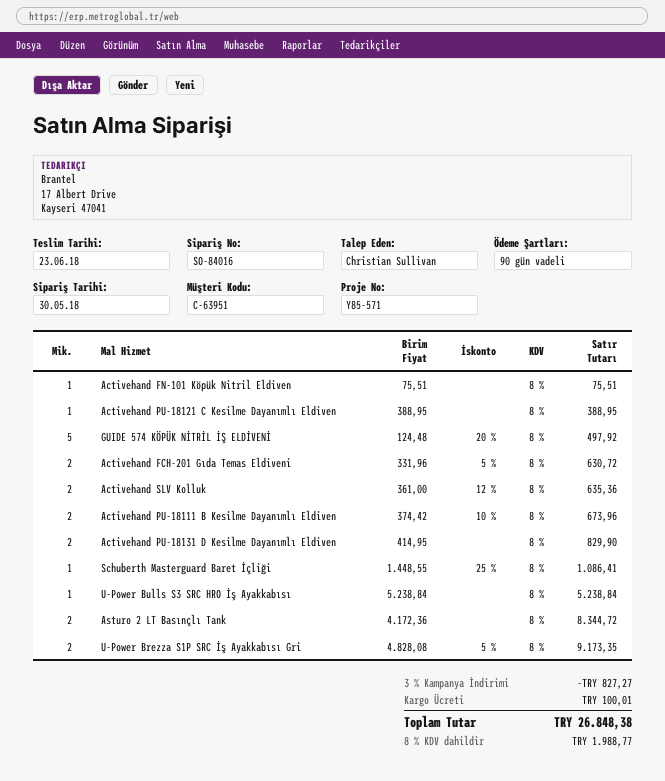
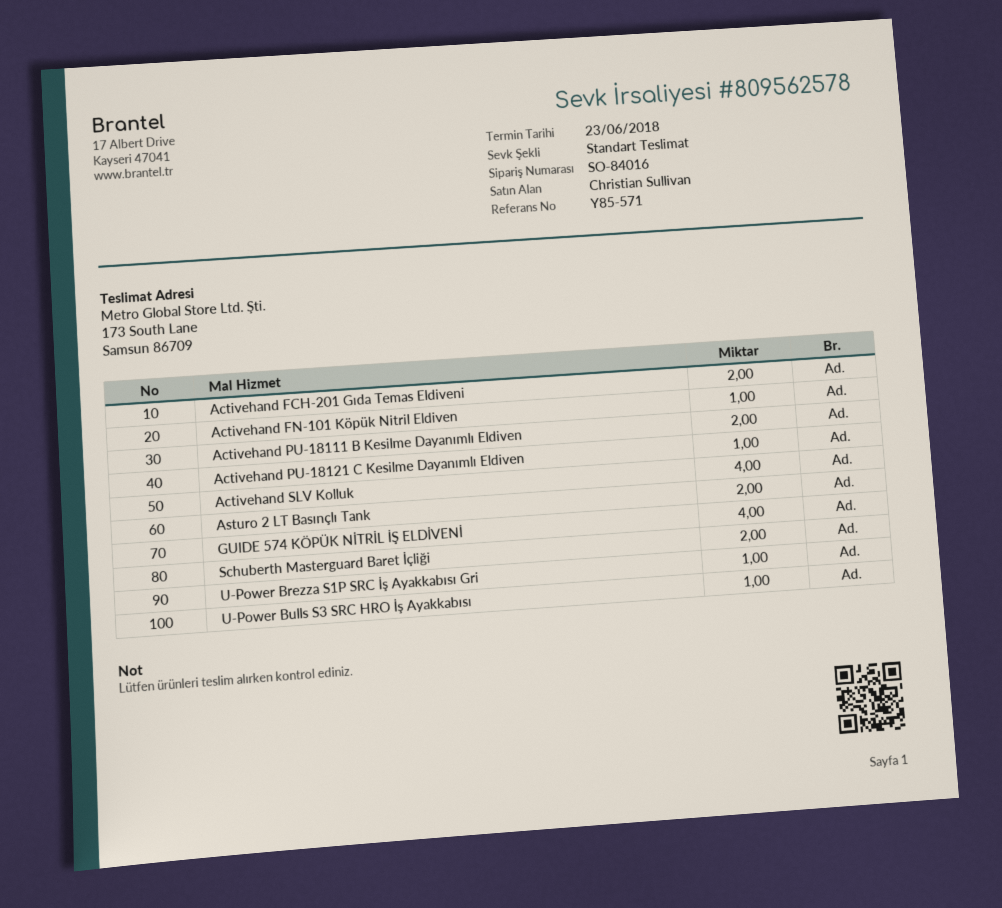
GUIDE 574 KÖPÜK NİTRİL İŞ ELDİVENİ: 5 -> 4
Activehand SLV Kolluk: 2 -> 4
Activehand PU-18131 D Kesilme Dayanımlı Eldiven: 2 -> none
Schuberth Masterguard Baret İçliği: 1 -> 2
U-Power Brezza S1P SRC İş Ayakkabısı Gri: 2 -> 1

